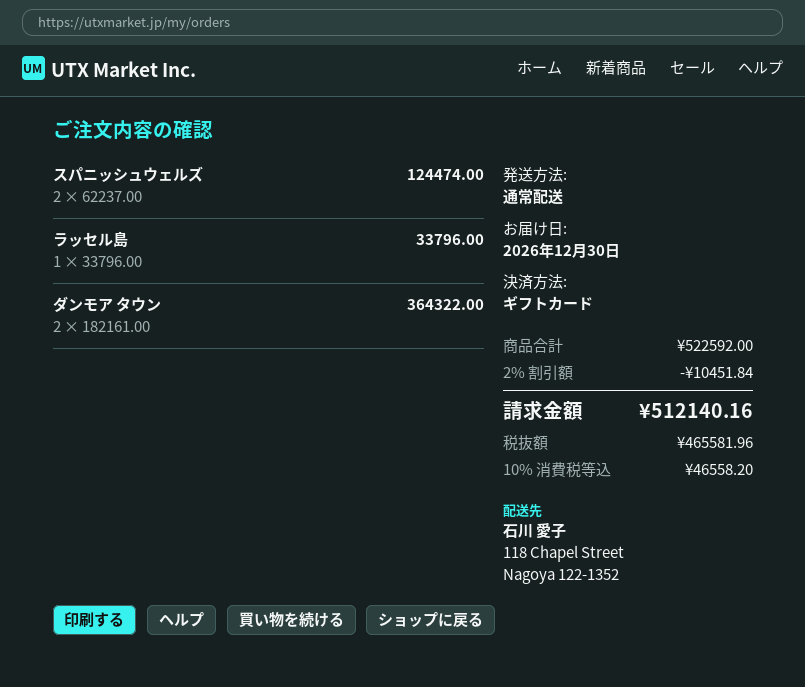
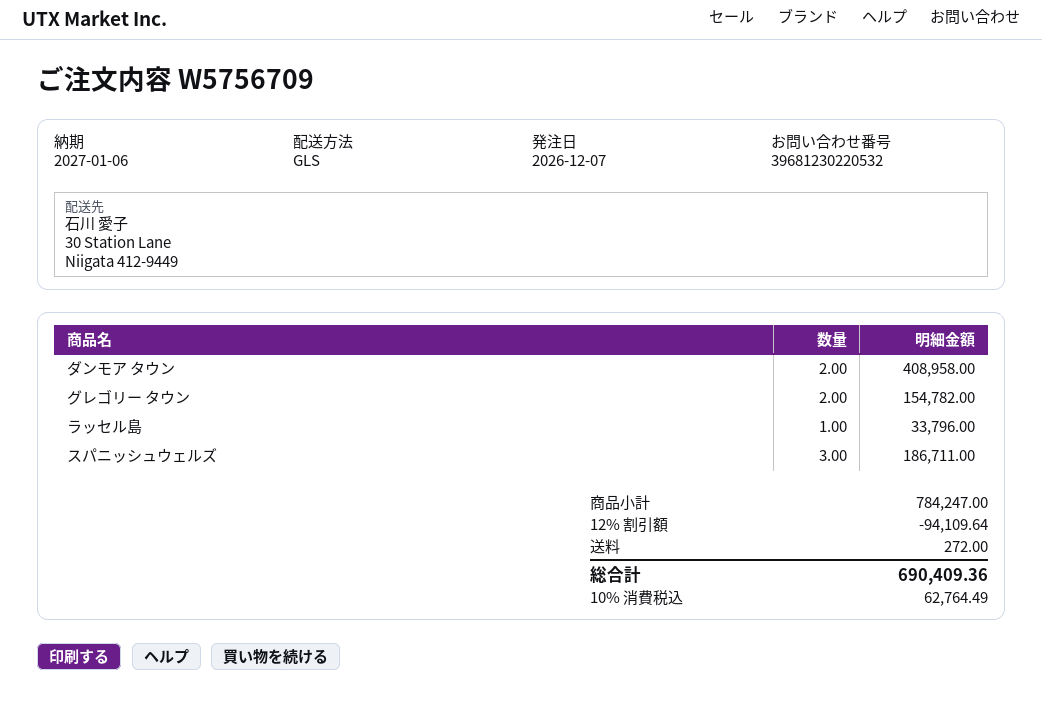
delivery date: 2026-12-30 -> 2027-01-06
shipping method: standard -> GLS
ship to: 118 Chapel Street, Nagoya 122-1352 -> 30 Station Lane, Niigata 412-9449
スパニッシュウェルズ: 2 for 124474.00 -> 3 for 186711.00
ダンモア タウン: 2 for 364322.00 -> 2 for 408958.00
グレゴリー タウン: none -> 2 for 154782.00
subtotal: 522592.00 -> 784247.00
discount: 2% = 10451.84 -> 12% = 94109.64
shipping: none -> 272.00
tax: 10% = 46558.20 -> 10% = 62764.49
total: 512140.16 -> 690409.36

